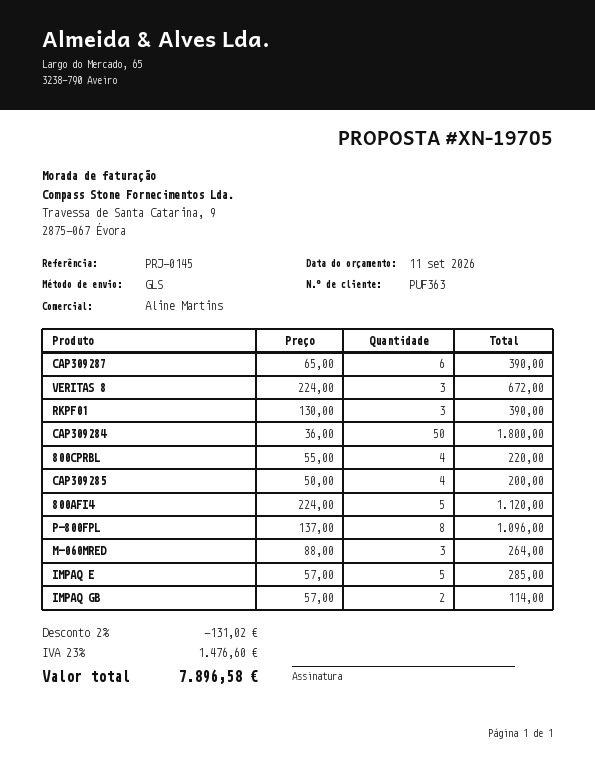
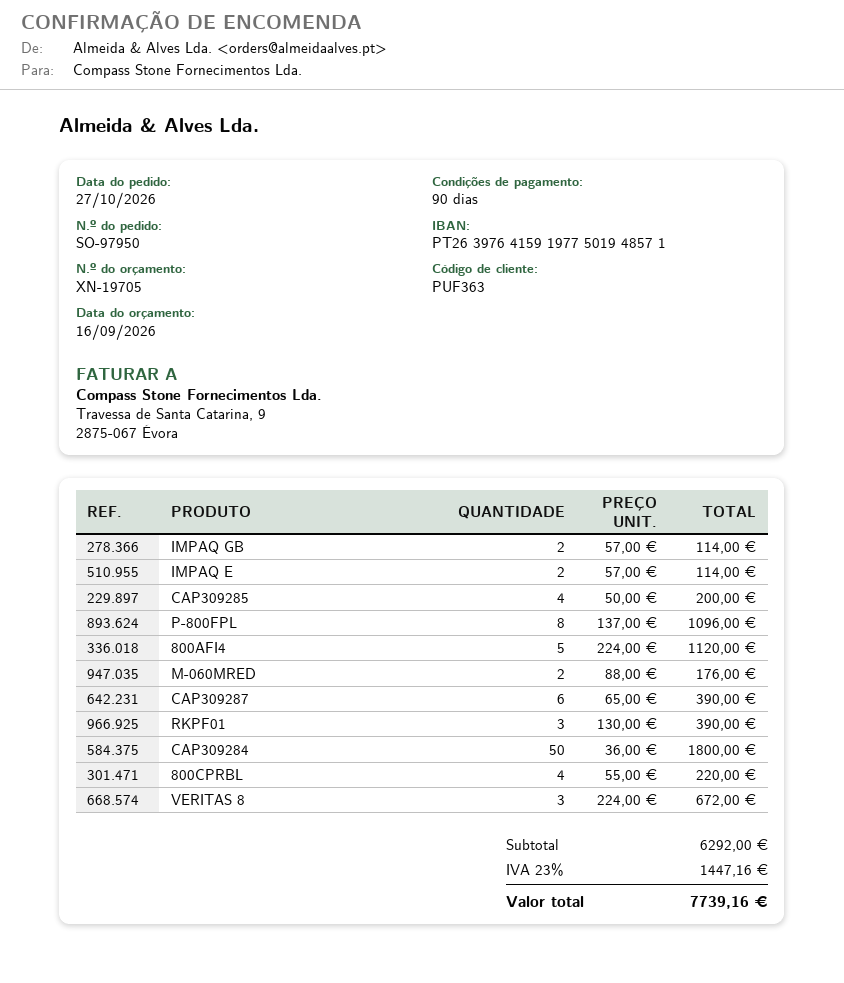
quote date: 2026-09-11 -> 2026-09-16
M-060MRED: 3 x 88.00 = 264.00 -> 2 x 88.00 = 176.00
IMPAQ E: 5 x 57.00 = 285.00 -> 2 x 57.00 = 114.00
discount: 2% = 131.02 -> none
tax: 23% = 1476.60 -> 23% = 1447.16
total: 7896.58 -> 7739.16

